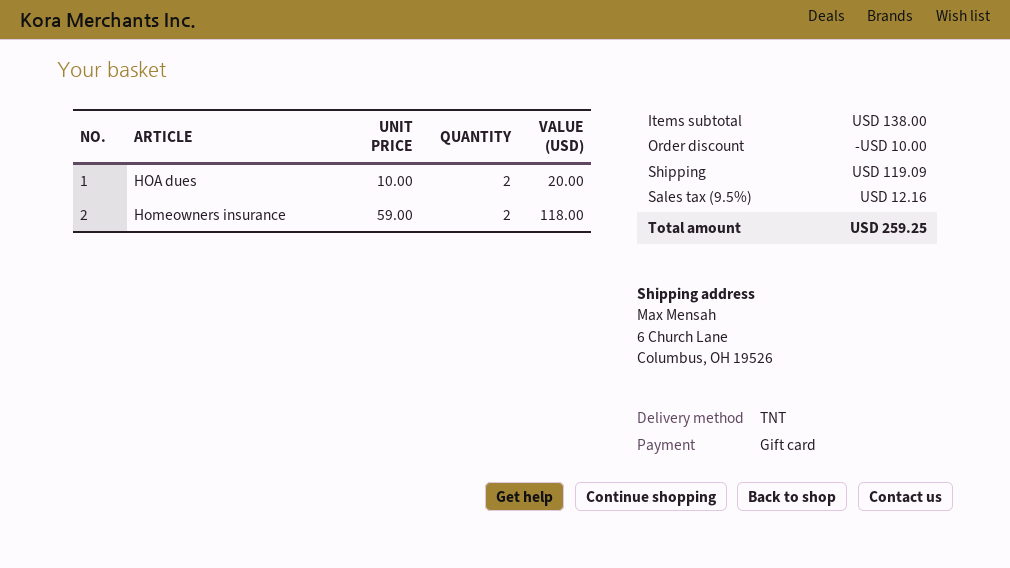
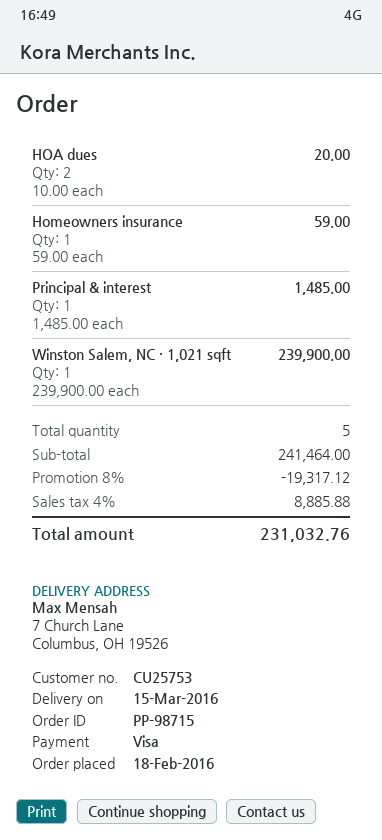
payment method: gift card -> Visa
ship to: 6 Church Lane, Columbus, OH 19526 -> 7 Church Lane, Columbus, OH 19526
Homeowners insurance: 2 x 59.00 = 118.00 -> 1 x 59.00 = 59.00
Principal & interest: none -> 1 x 1485.00 = 1485.00
Winston Salem, NC · 1,021 sqft: none -> 1 x 239900.00 = 239900.00
subtotal: 138.00 -> 241464.00
discount: 10.00 -> 19317.12
shipping: 119.09 -> none
tax: 9.5% = 12.16 -> 4% = 8885.88
total: 259.25 -> 231032.76

